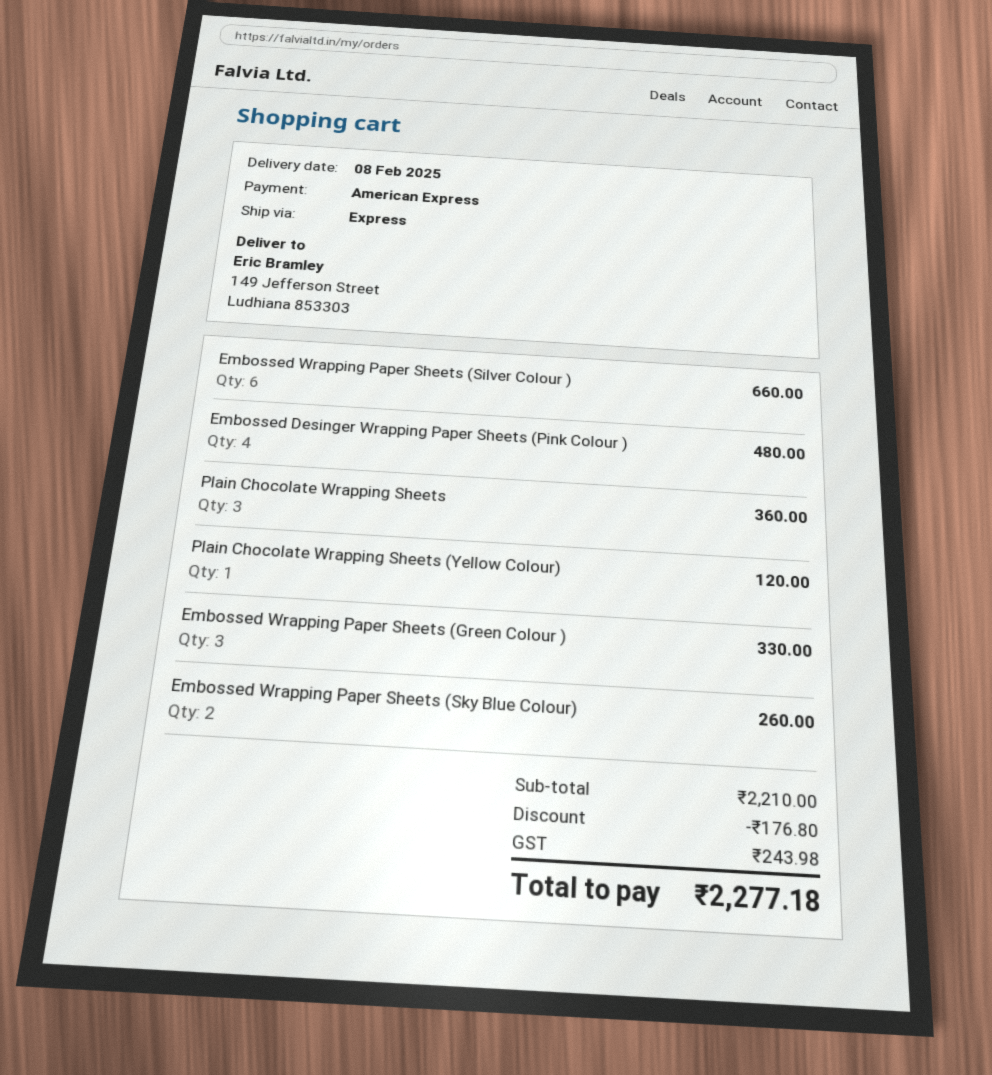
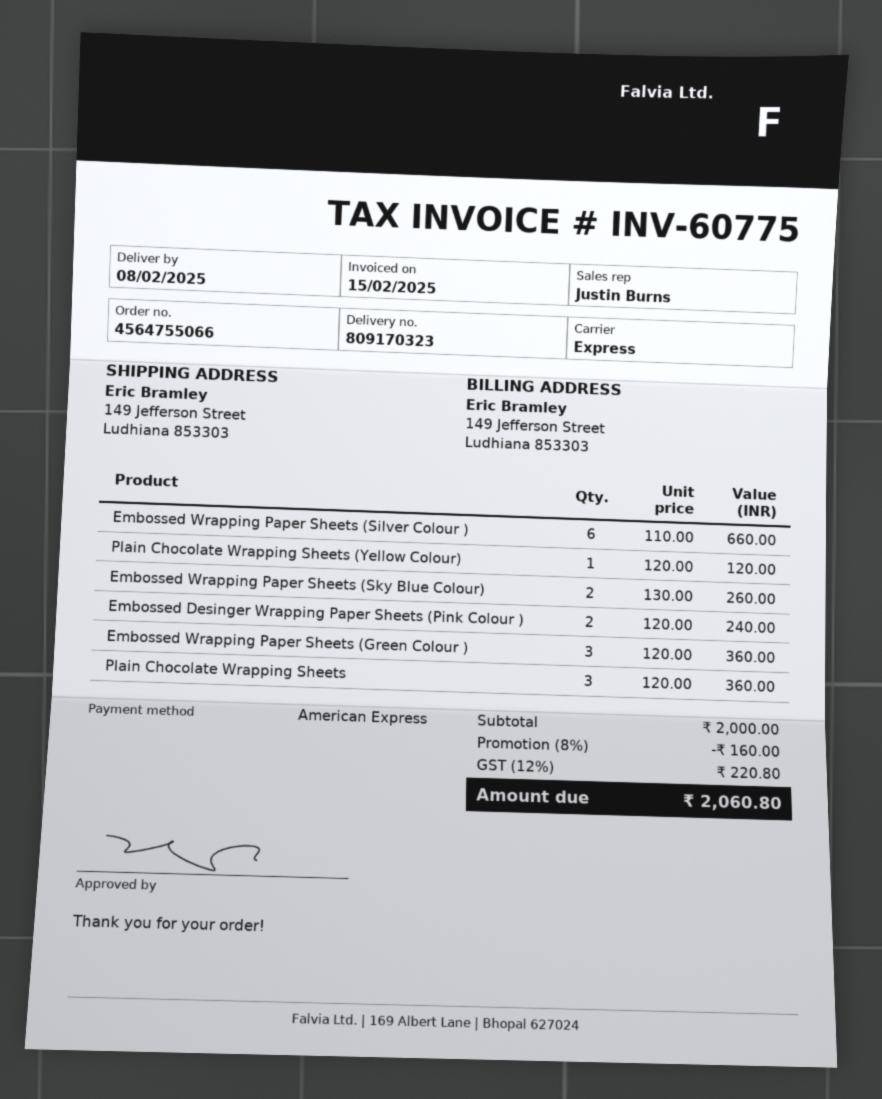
Embossed Desinger Wrapping Paper Sheets (Pink Colour ): 4 for 480.00 -> 2 for 240.00
Embossed Wrapping Paper Sheets (Green Colour ): 3 for 330.00 -> 3 for 360.00
subtotal: 2210.00 -> 2000.00
discount: 176.80 -> 160.00
tax: 243.98 -> 220.80
total: 2277.18 -> 2060.80

